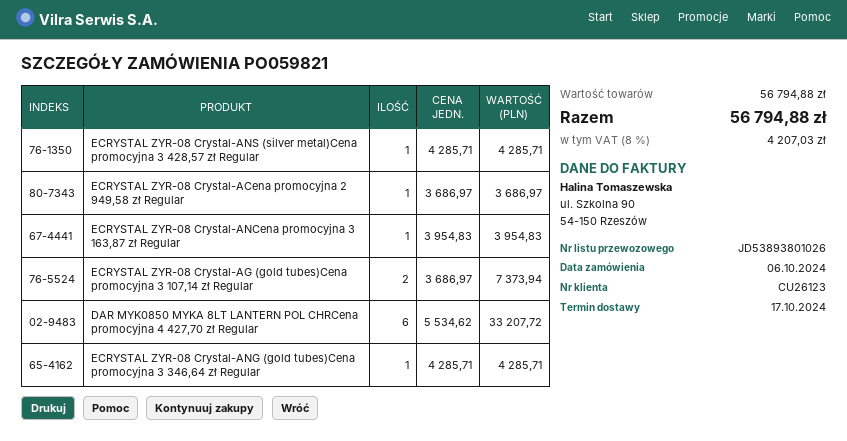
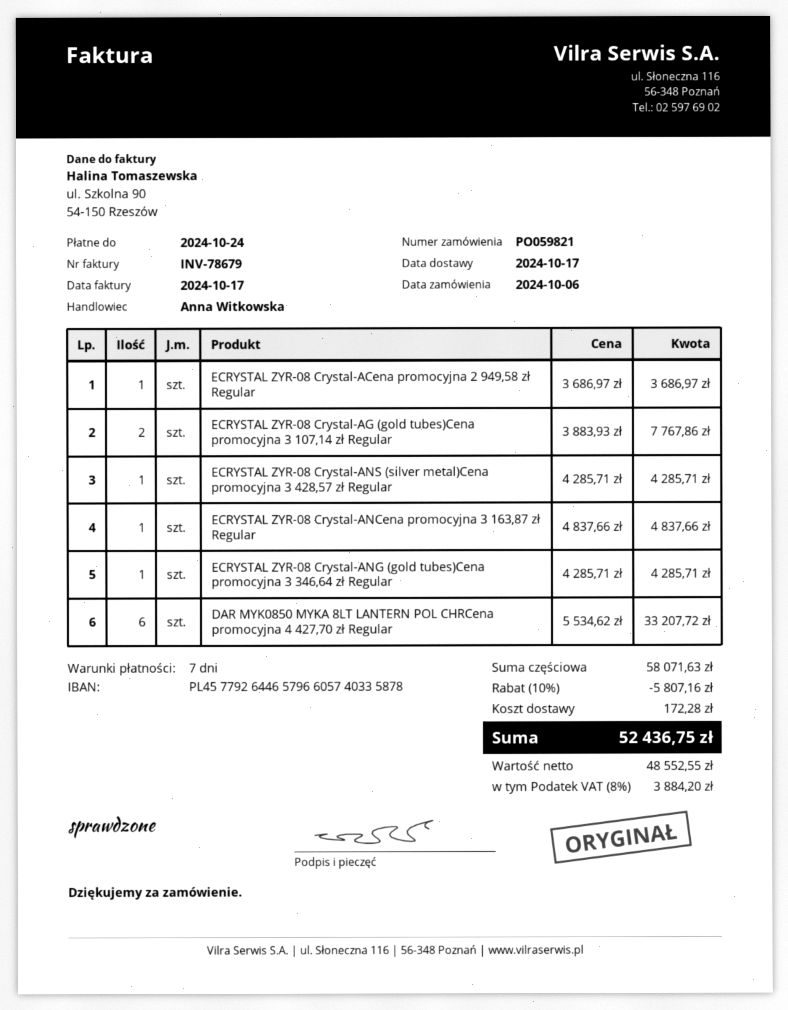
ECRYSTAL ZYR-08 Crystal-ANCena promocyjna 3 163,87 zł Regular: 1 x 3954.83 = 3954.83 -> 1 x 4837.66 = 4837.66
ECRYSTAL ZYR-08 Crystal-AG (gold tubes)Cena promocyjna 3 107,14 zł Regular: 2 x 3686.97 = 7373.94 -> 2 x 3883.93 = 7767.86
subtotal: 56794.88 -> 58071.63
discount: none -> 10% = 5807.16
shipping: none -> 172.28
tax: 8% = 4207.03 -> 8% = 3884.20
total: 56794.88 -> 52436.75

